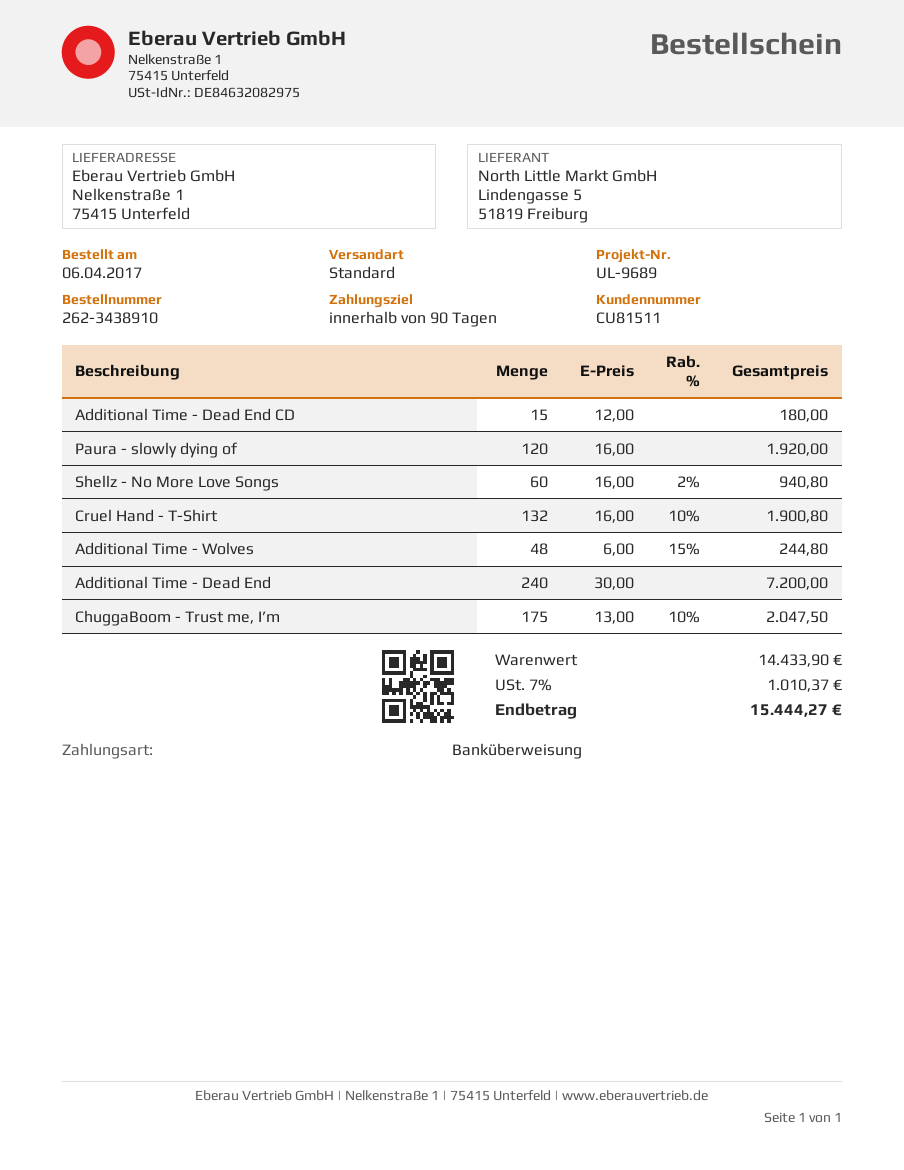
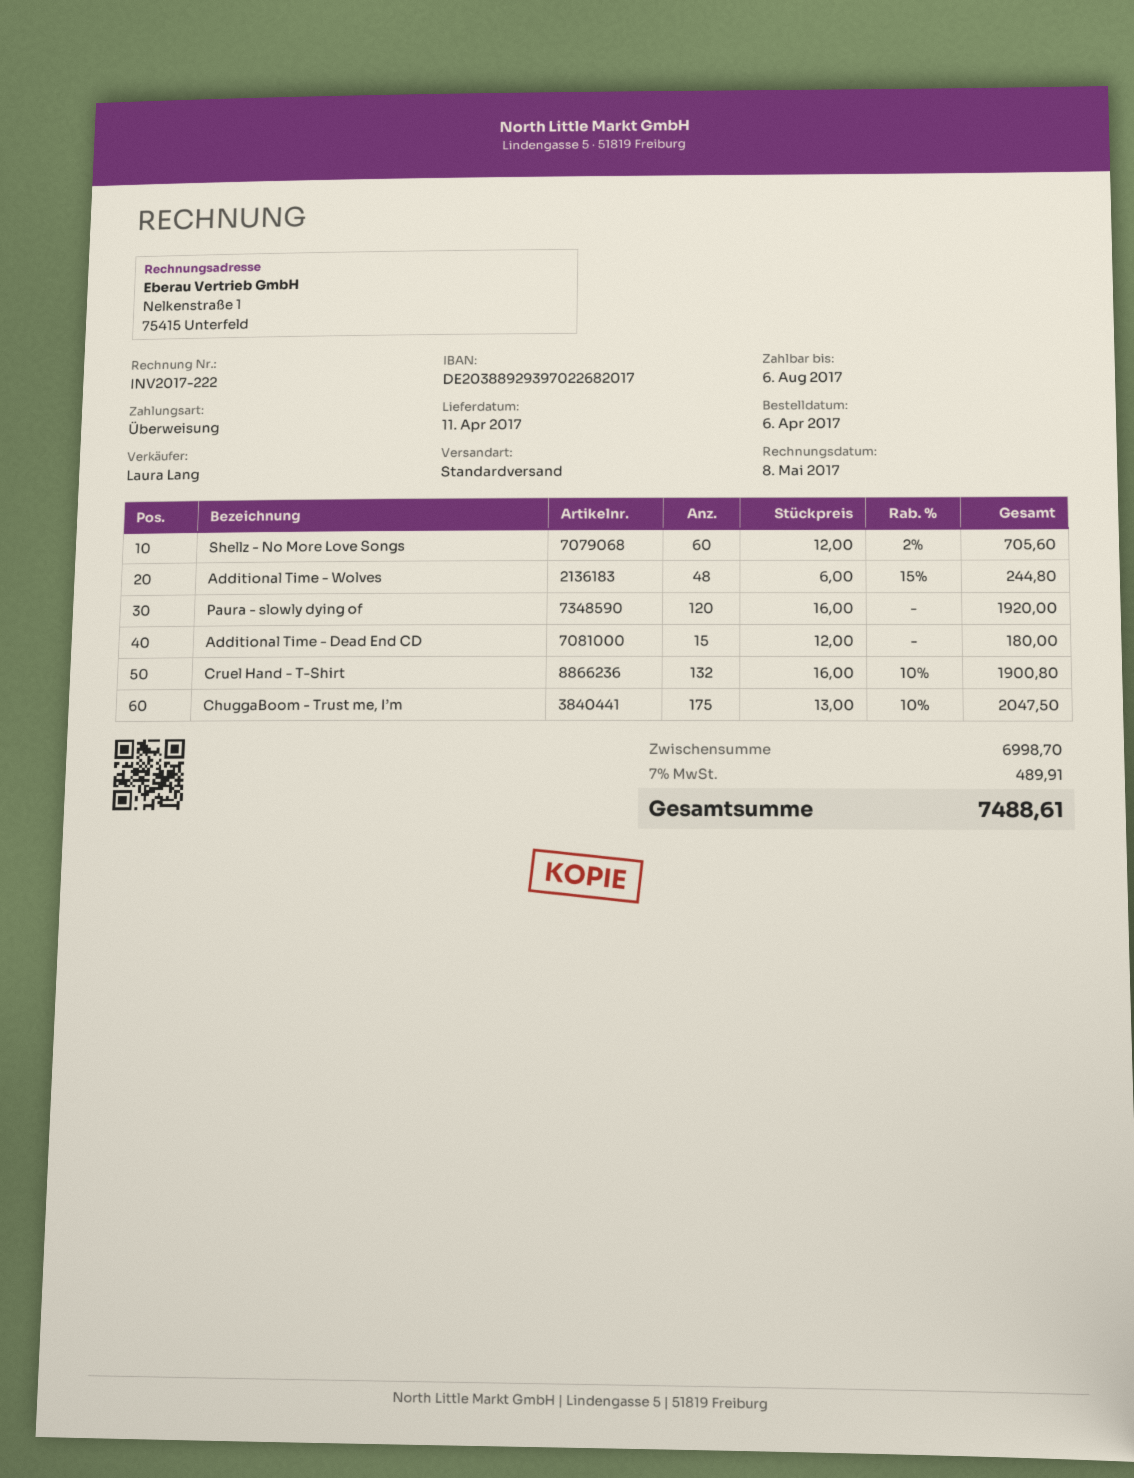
Shellz - No More Love Songs: 60 x 16.00 - 2% = 940.80 -> 60 x 12.00 - 2% = 705.60
Additional Time - Dead End: 240 x 30.00 = 7200.00 -> none
subtotal: 14433.90 -> 6998.70
tax: 7% = 1010.37 -> 7% = 489.91
total: 15444.27 -> 7488.61

